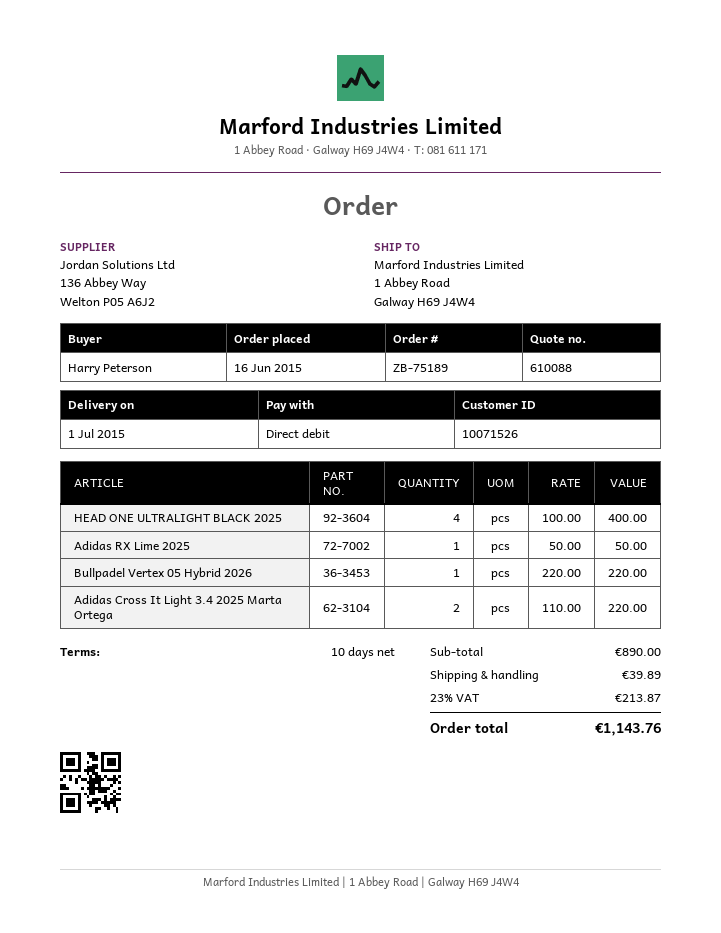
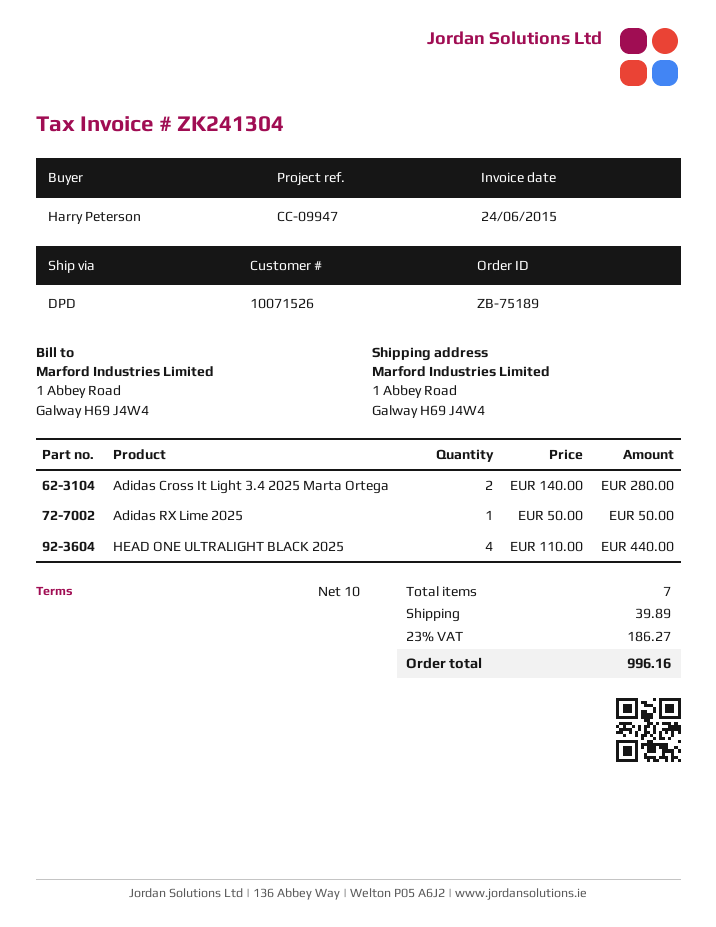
HEAD ONE ULTRALIGHT BLACK 2025: 4 x 100.00 = 400.00 -> 4 x 110.00 = 440.00
Bullpadel Vertex 05 Hybrid 2026: 1 x 220.00 = 220.00 -> none
Adidas Cross It Light 3.4 2025 Marta Ortega: 2 x 110.00 = 220.00 -> 2 x 140.00 = 280.00
tax: 23% = 213.87 -> 23% = 186.27
total: 1143.76 -> 996.16

